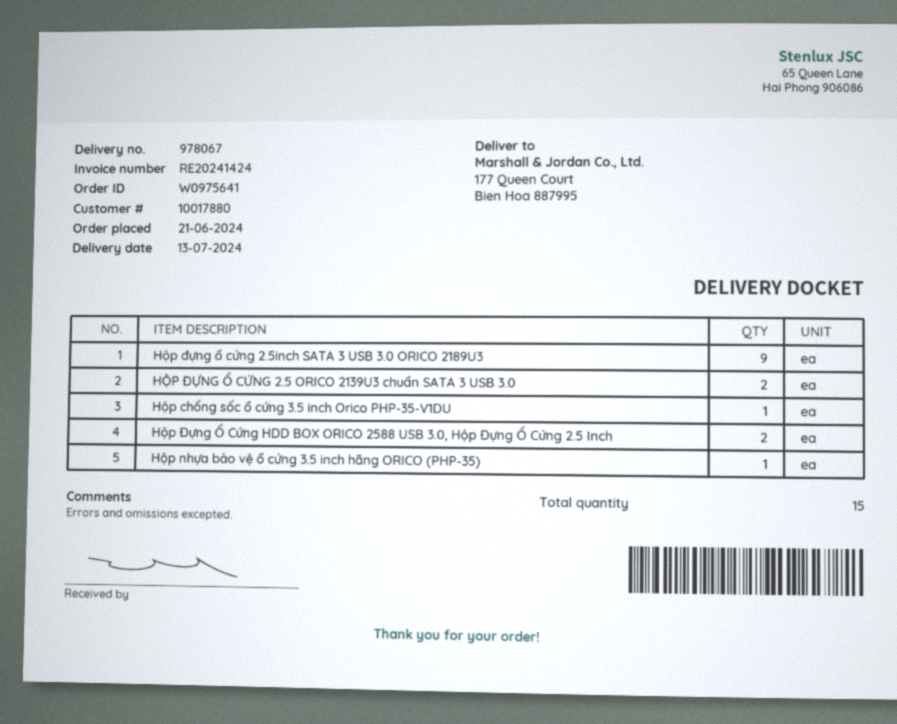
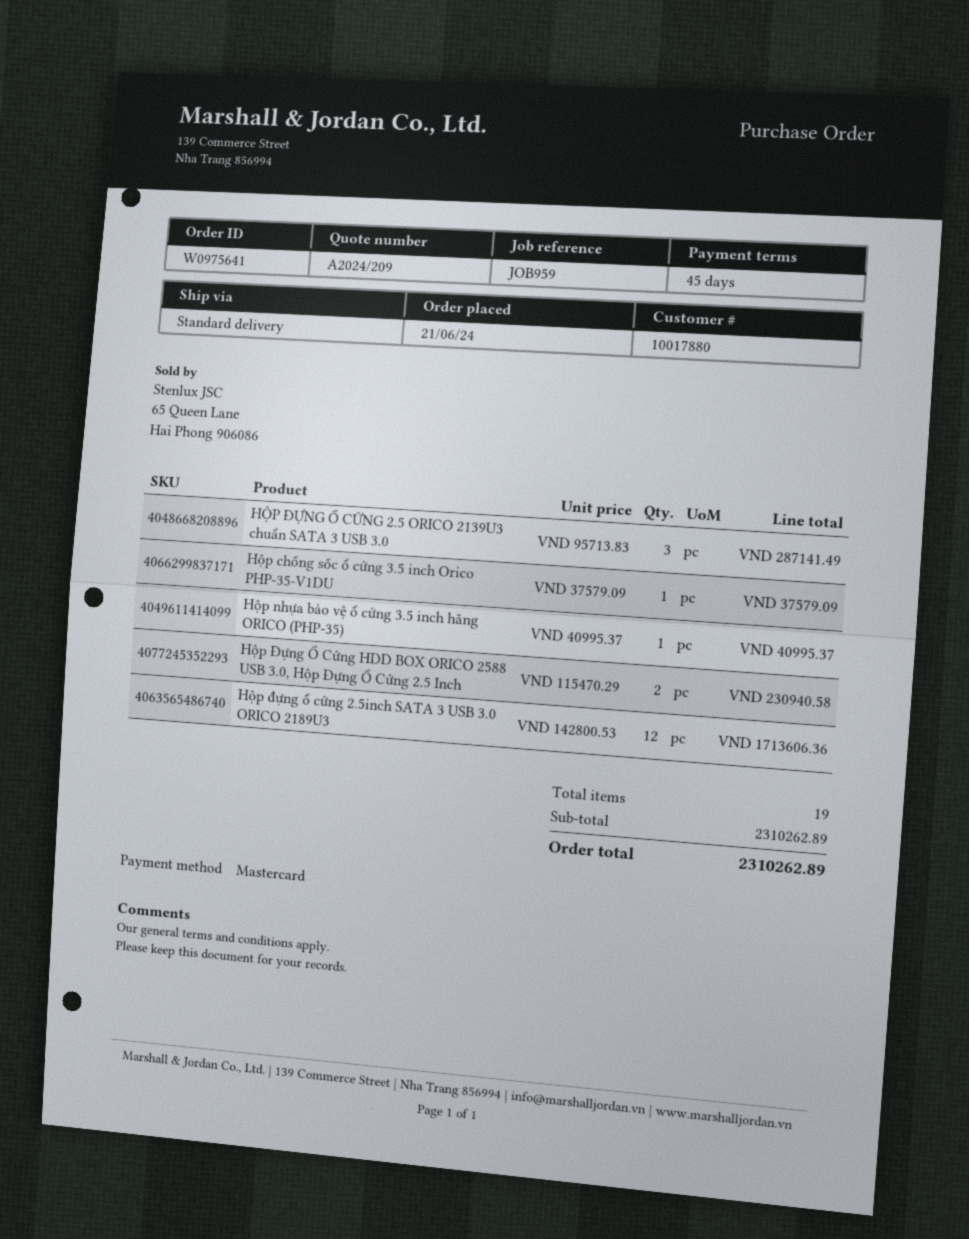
Hộp đựng ổ cứng 2.5inch SATA 3 USB 3.0 ORICO 2189U3: 9 -> 12
HỘP ĐỰNG Ổ CỨNG 2.5 ORICO 2139U3 chuẩn SATA 3 USB 3.0: 2 -> 3
total quantity: 15 -> 19

